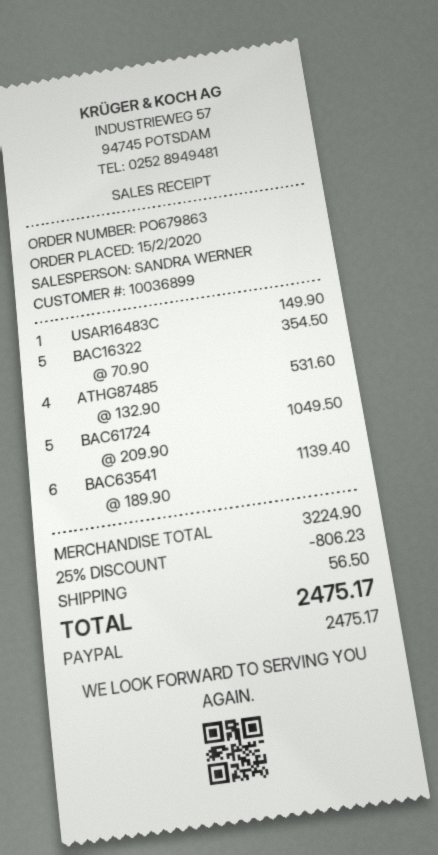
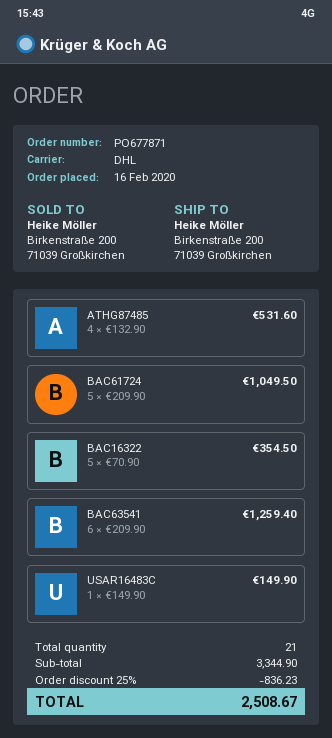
order number: PO679863 -> PO677871
order date: 2020-02-15 -> 2020-02-16
BAC63541: 6 x 189.90 = 1139.40 -> 6 x 209.90 = 1259.40
subtotal: 3224.90 -> 3344.90
discount: 25% = 806.23 -> 25% = 836.23
shipping: 56.50 -> none
total: 2475.17 -> 2508.67

